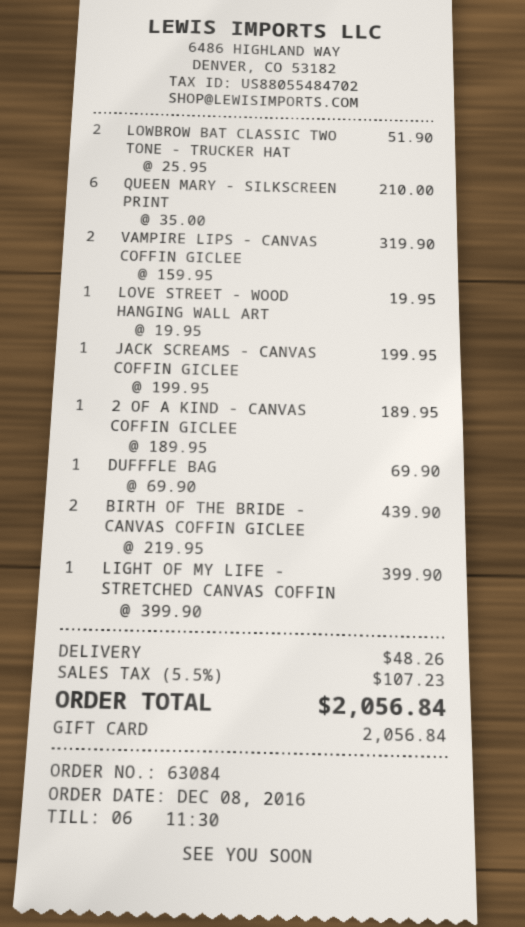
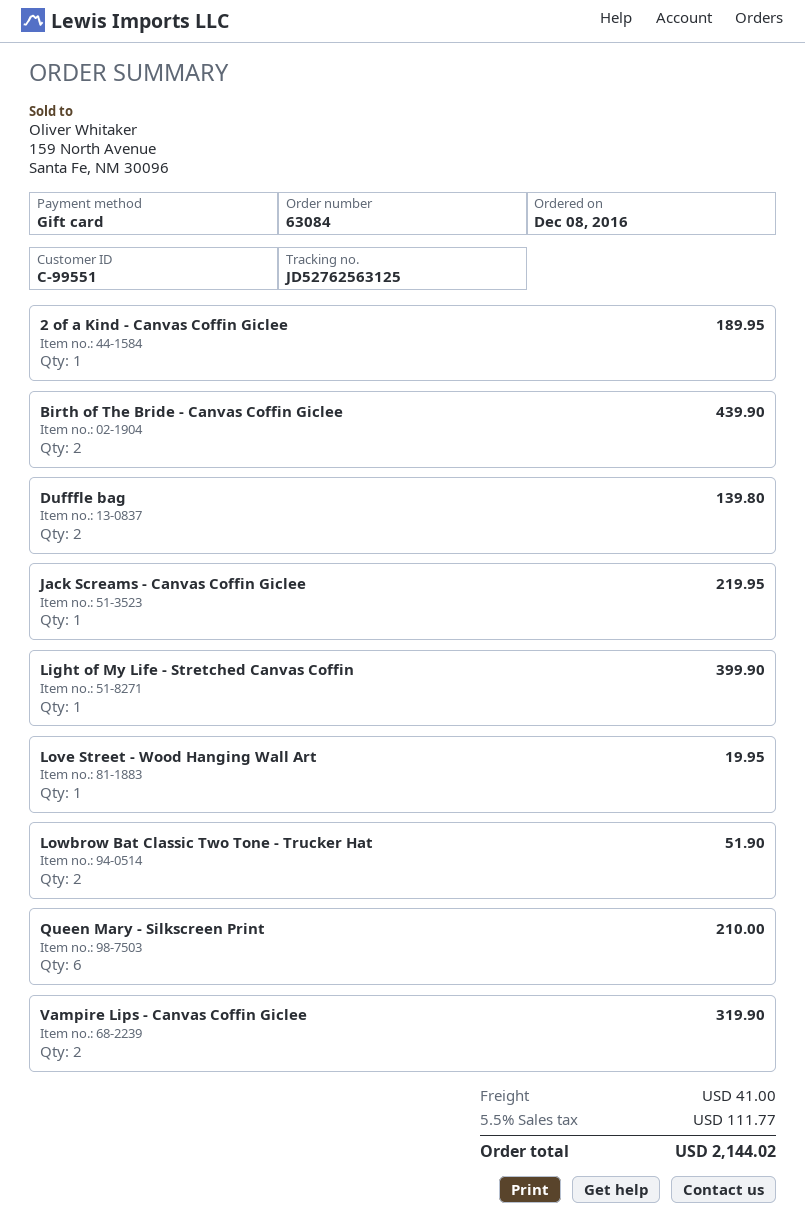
JACK SCREAMS - CANVAS COFFIN GICLEE: 1 for 199.95 -> 1 for 219.95
DUFFFLE BAG: 1 for 69.90 -> 2 for 139.80
shipping: 48.26 -> 41.00
tax: 5.5% = 107.23 -> 5.5% = 111.77
total: 2056.84 -> 2144.02

